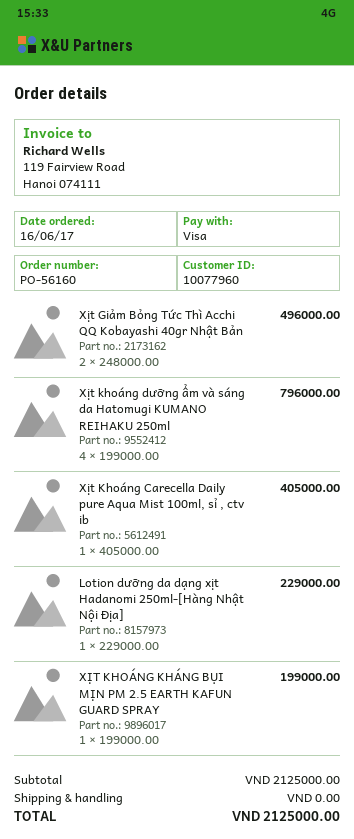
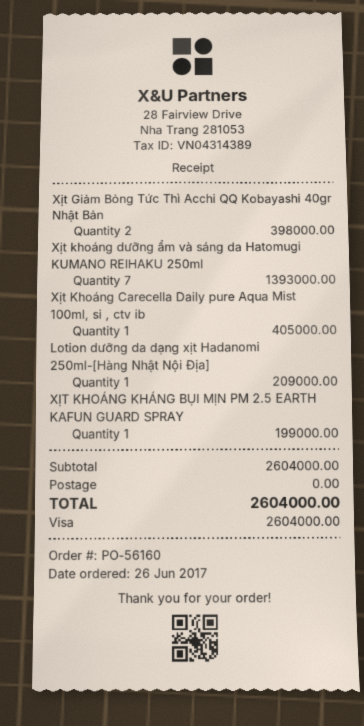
order date: 2017-06-16 -> 2017-06-26
Xịt Giảm Bỏng Tức Thì Acchi QQ Kobayashi 40gr Nhật Bản: 2 for 496000.00 -> 2 for 398000.00
Xịt khoáng dưỡng ẩm và sáng da Hatomugi KUMANO REIHAKU 250ml: 4 for 796000.00 -> 7 for 1393000.00
Lotion dưỡng da dạng xịt Hadanomi 250ml-[Hàng Nhật Nội Địa]: 1 for 229000.00 -> 1 for 209000.00
subtotal: 2125000.00 -> 2604000.00
total: 2125000.00 -> 2604000.00

